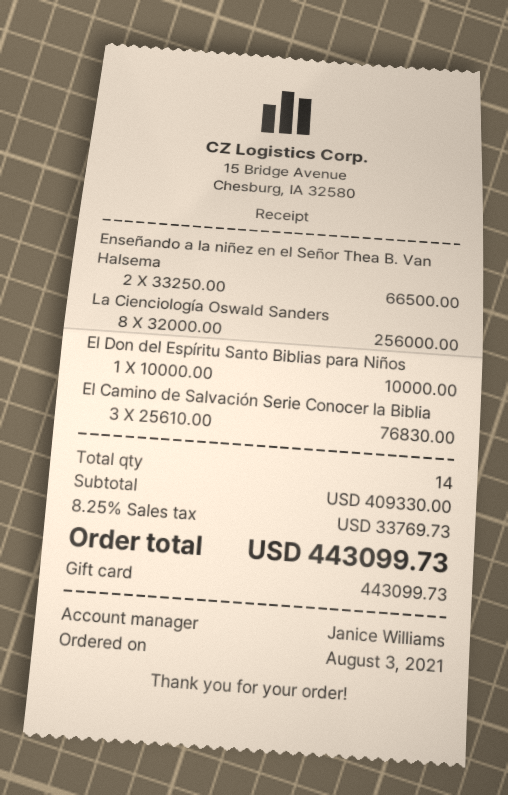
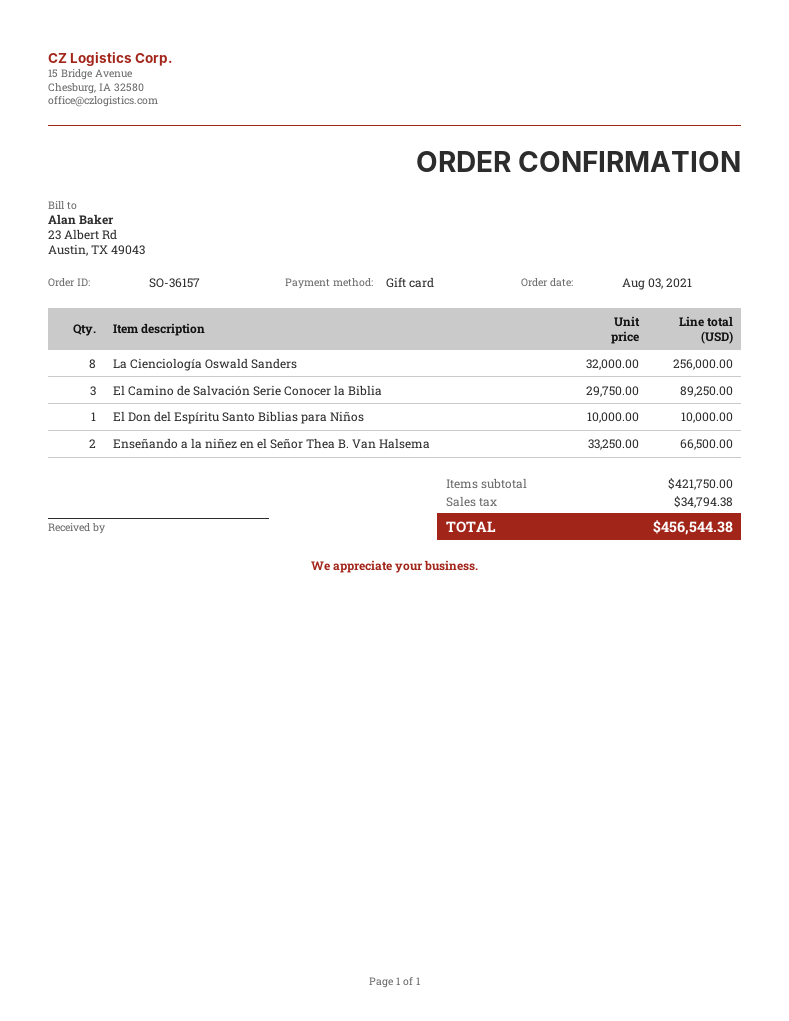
El Camino de Salvación Serie Conocer la Biblia: 3 x 25610.00 = 76830.00 -> 3 x 29750.00 = 89250.00
subtotal: 409330.00 -> 421750.00
tax: 33769.73 -> 34794.38
total: 443099.73 -> 456544.38

